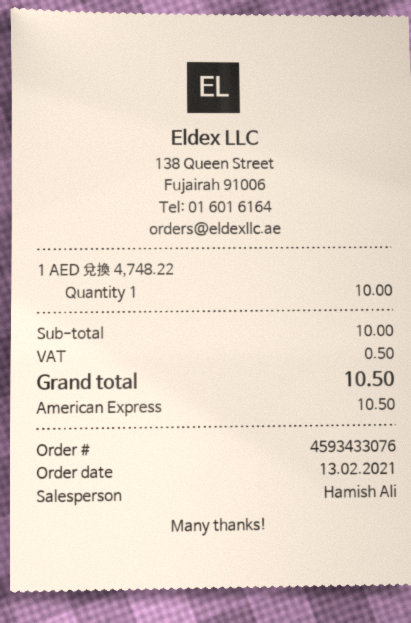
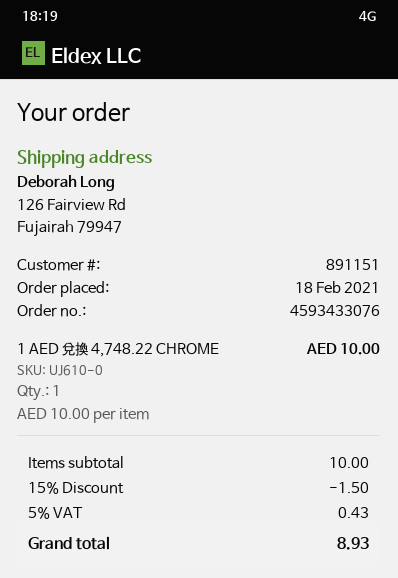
order date: 2021-02-13 -> 2021-02-18
discount: none -> 15% = 1.50
tax: 0.50 -> 0.43
total: 10.50 -> 8.93

